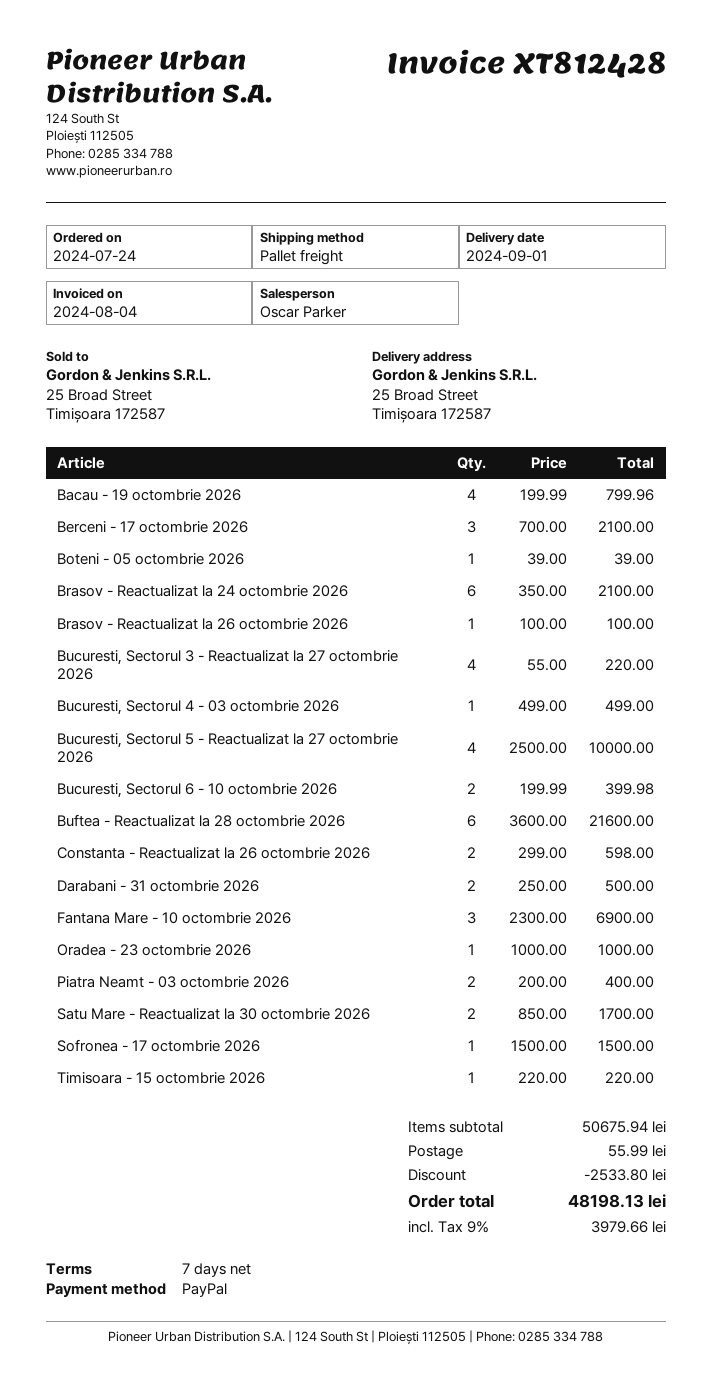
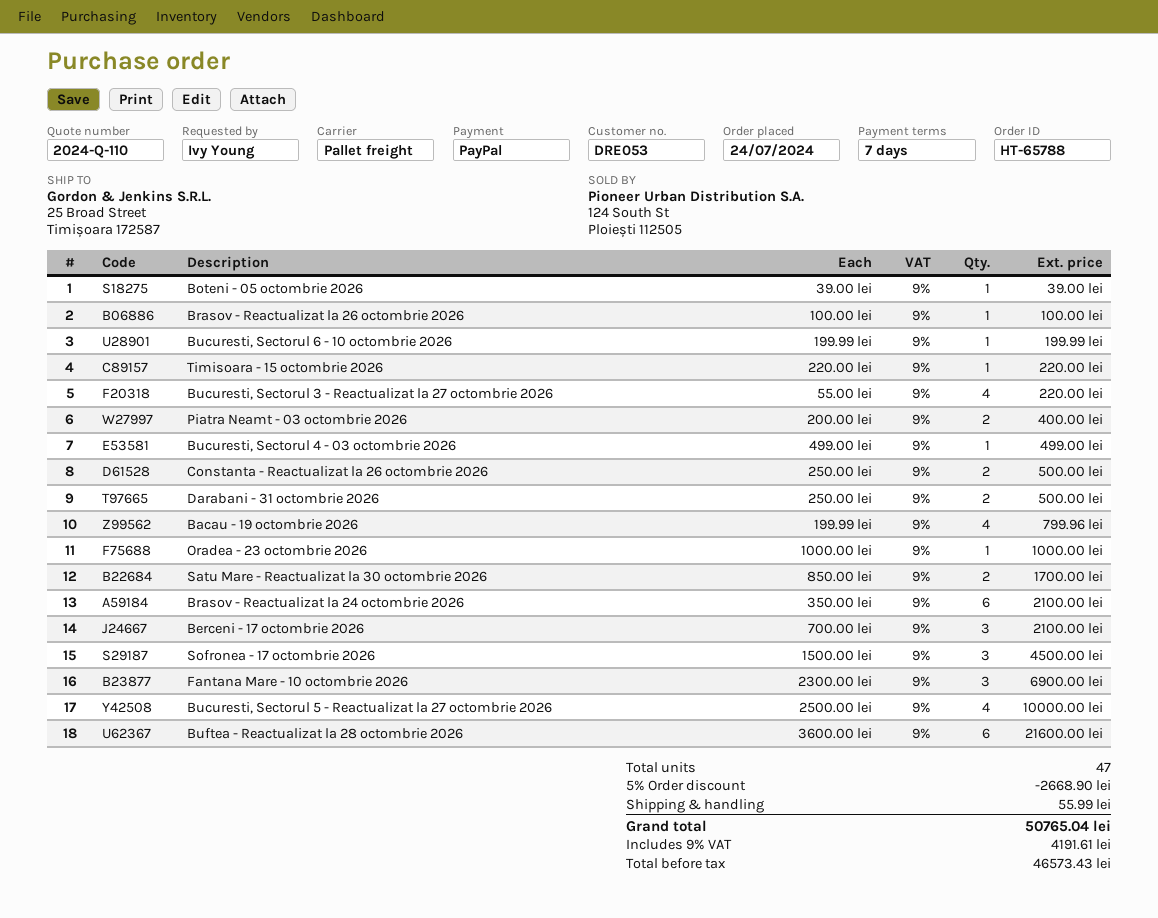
Bucuresti, Sectorul 6 - 10 octombrie 2026: 2 x 199.99 = 399.98 -> 1 x 199.99 = 199.99
Constanta - Reactualizat la 26 octombrie 2026: 2 x 299.00 = 598.00 -> 2 x 250.00 = 500.00
Sofronea - 17 octombrie 2026: 1 x 1500.00 = 1500.00 -> 3 x 1500.00 = 4500.00
discount: 2533.80 -> 2668.90
tax: 9% = 3979.66 -> 9% = 4191.61
total: 48198.13 -> 50765.04

